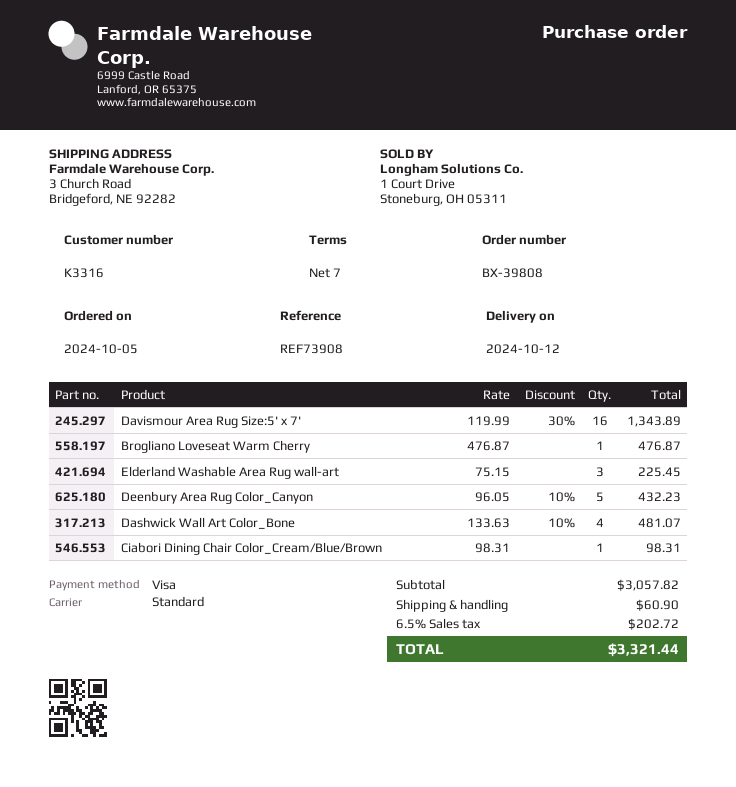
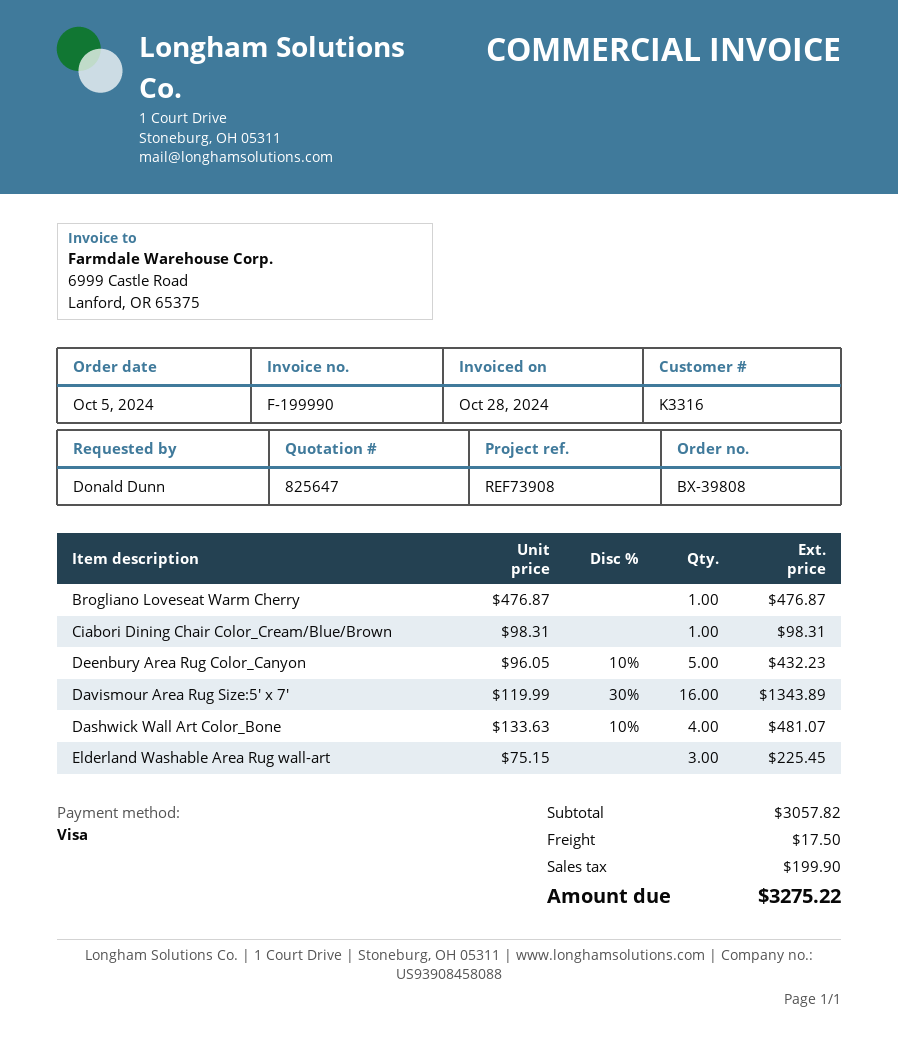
shipping: 60.90 -> 17.50
tax: 202.72 -> 199.90
total: 3321.44 -> 3275.22

